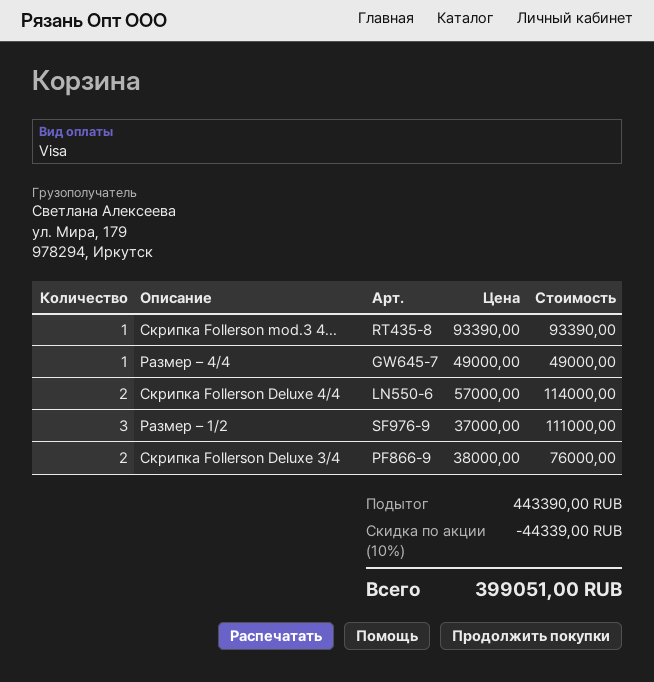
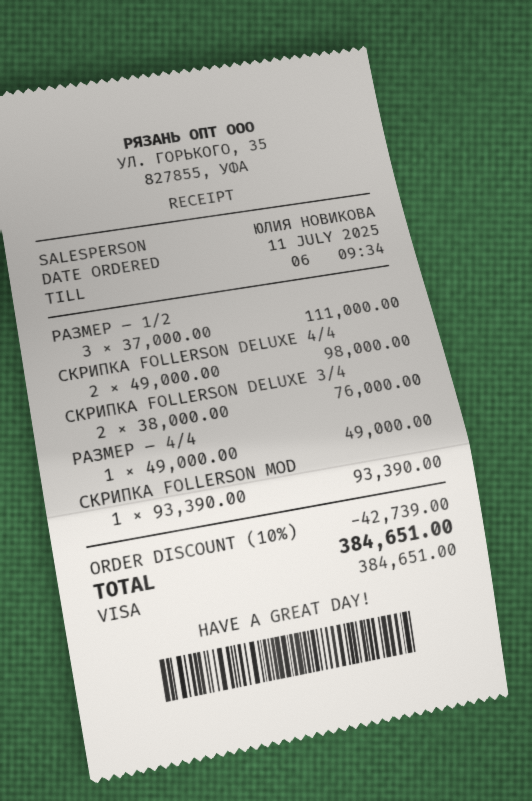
Скрипка Follerson Deluxe 4/4: 2 x 57000.00 = 114000.00 -> 2 x 49000.00 = 98000.00
discount: 10% = 44339.00 -> 10% = 42739.00
total: 399051.00 -> 384651.00

